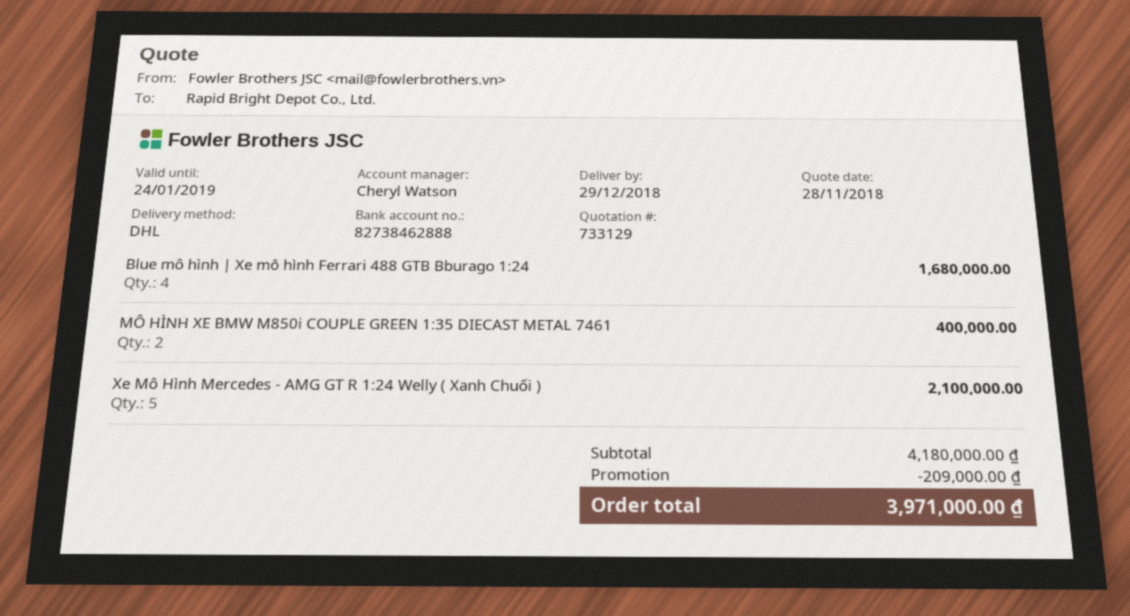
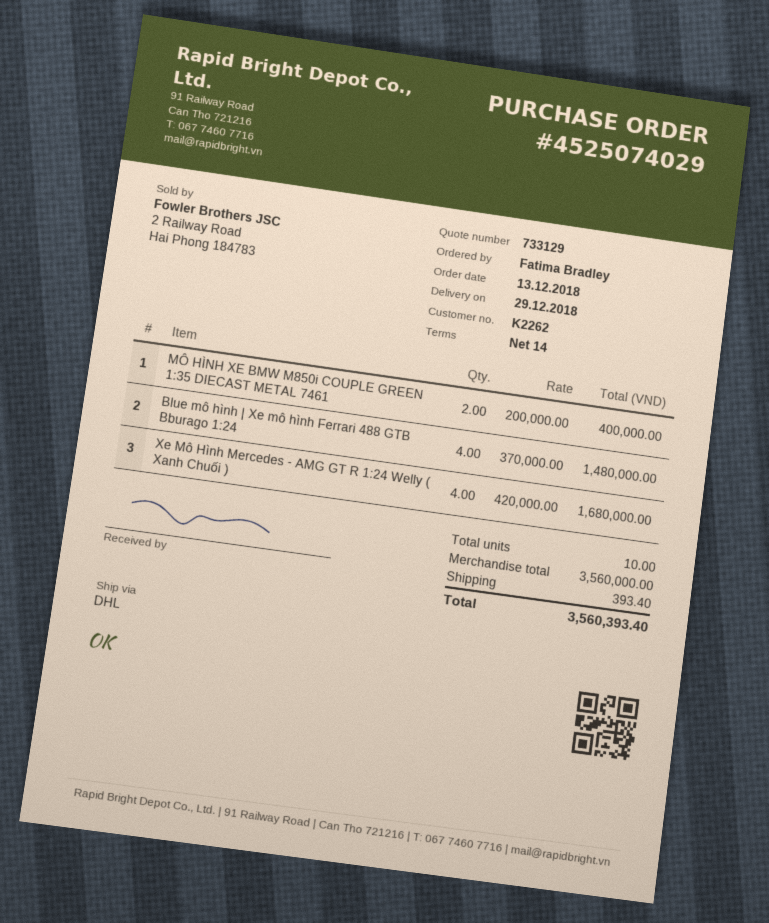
Blue mô hình | Xe mô hình Ferrari 488 GTB Bburago 1:24: 4 for 1680000.00 -> 4 for 1480000.00
Xe Mô Hình Mercedes - AMG GT R 1:24 Welly ( Xanh Chuối ): 5 for 2100000.00 -> 4 for 1680000.00
subtotal: 4180000.00 -> 3560000.00
discount: 209000.00 -> none
shipping: none -> 393.40
total: 3971000.00 -> 3560393.40

